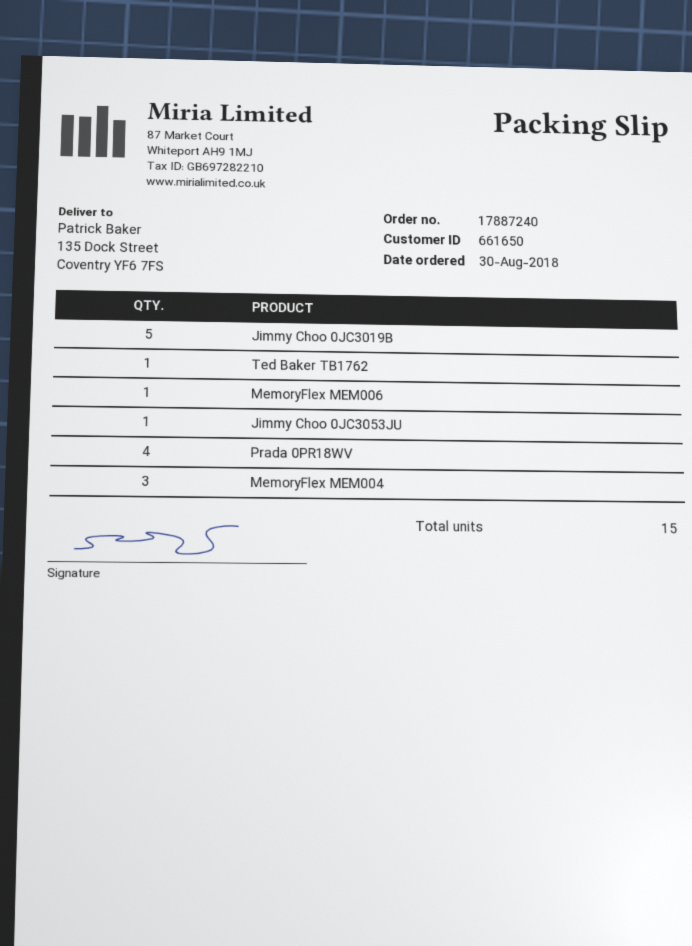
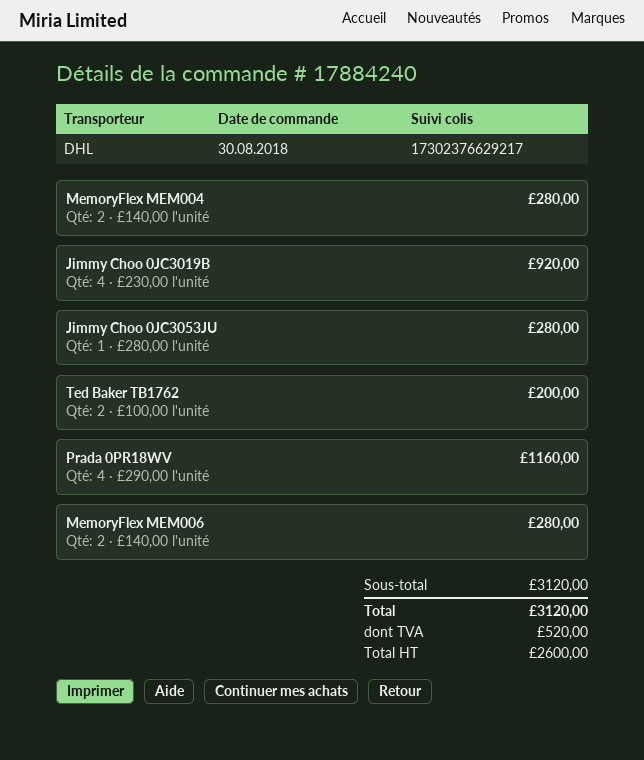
order number: 17887240 -> 17884240
Jimmy Choo 0JC3019B: 5 -> 4
Ted Baker TB1762: 1 -> 2
MemoryFlex MEM006: 1 -> 2
MemoryFlex MEM004: 3 -> 2

